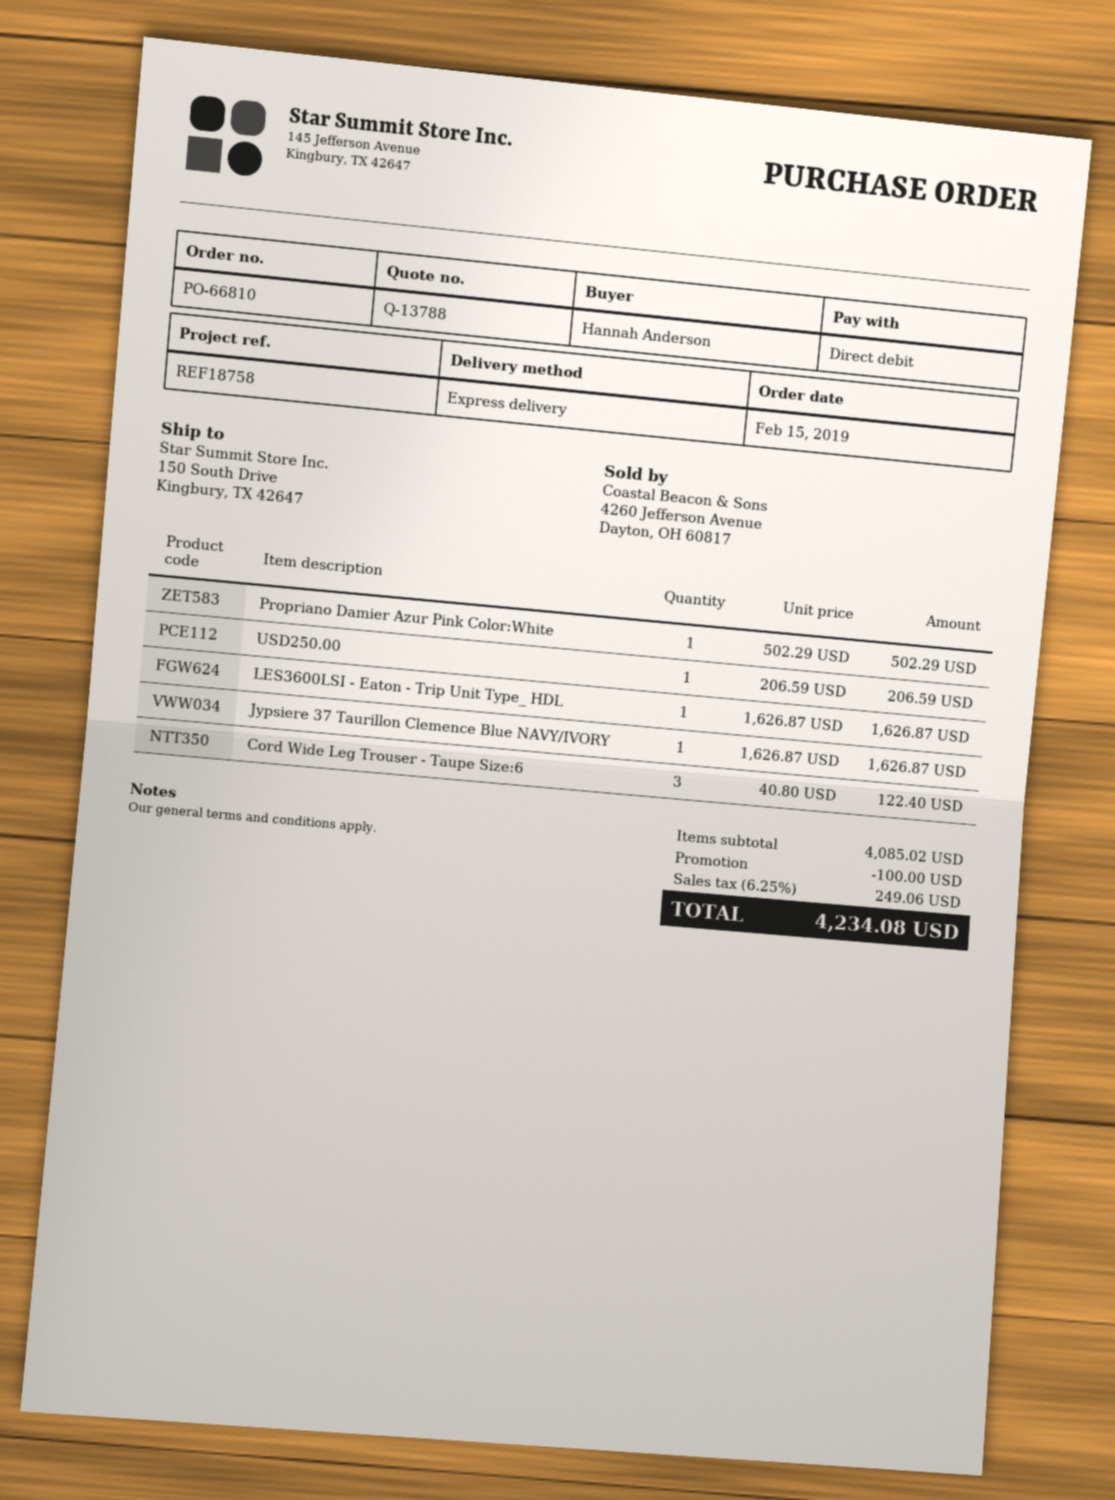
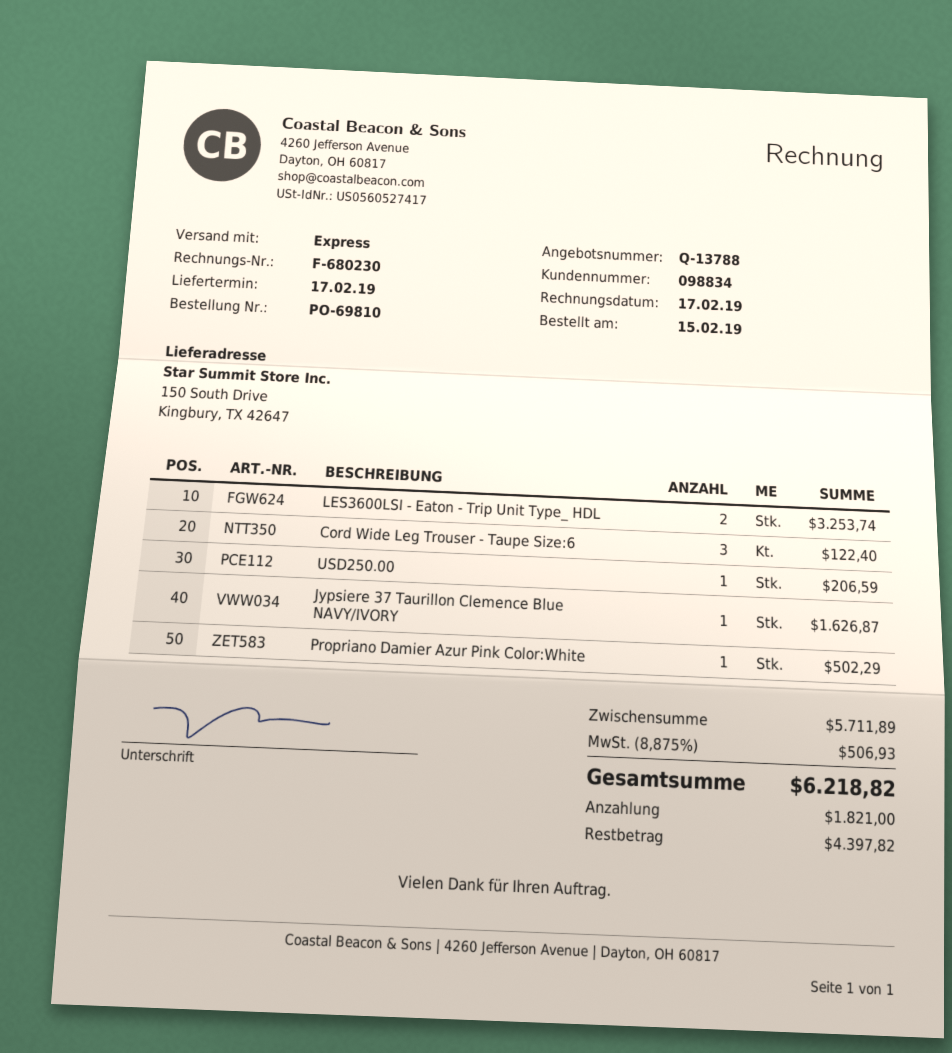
order number: PO-66810 -> PO-69810
LES3600LSI - Eaton - Trip Unit Type_ HDL: 1 for 1626.87 -> 2 for 3253.74
subtotal: 4085.02 -> 5711.89
discount: 100.00 -> none
tax: 6.25% = 249.06 -> 8.875% = 506.93
total: 4234.08 -> 6218.82

